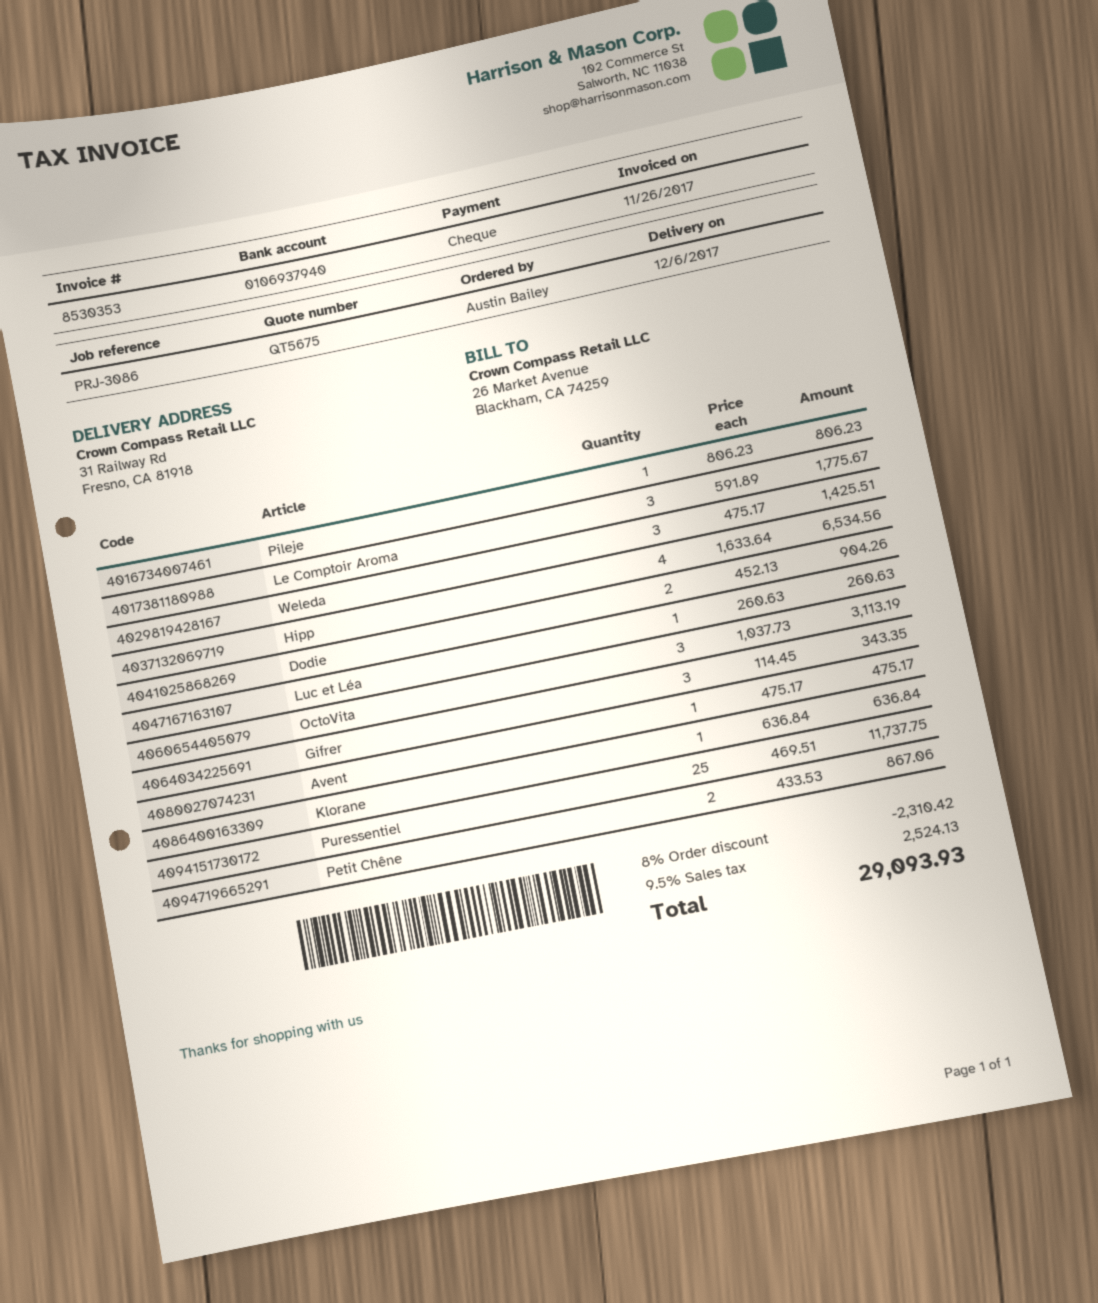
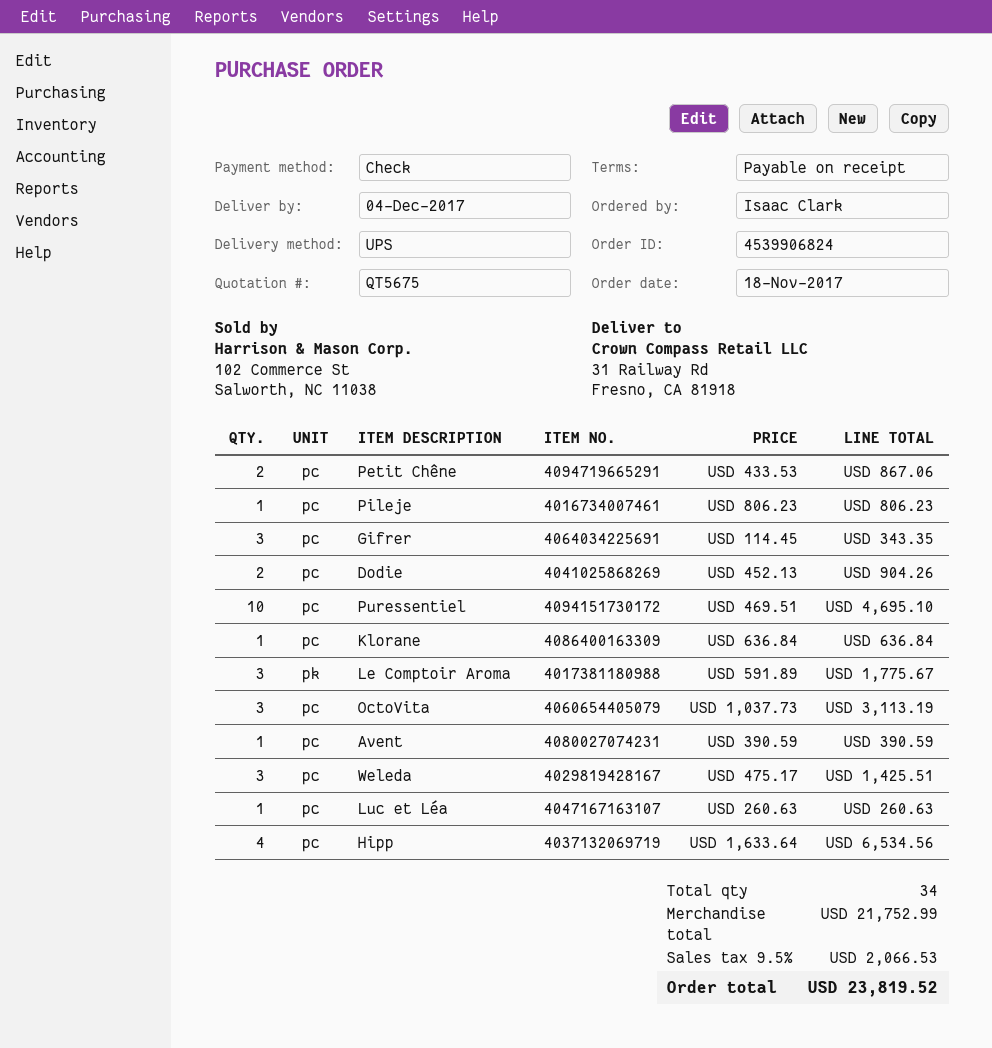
delivery date: 2017-12-06 -> 2017-12-04
ordered by: Austin Bailey -> Isaac Clark
Avent: 1 x 475.17 = 475.17 -> 1 x 390.59 = 390.59
Puressentiel: 25 x 469.51 = 11737.75 -> 10 x 469.51 = 4695.10
discount: 8% = 2310.42 -> none
tax: 9.5% = 2524.13 -> 9.5% = 2066.53
total: 29093.93 -> 23819.52

